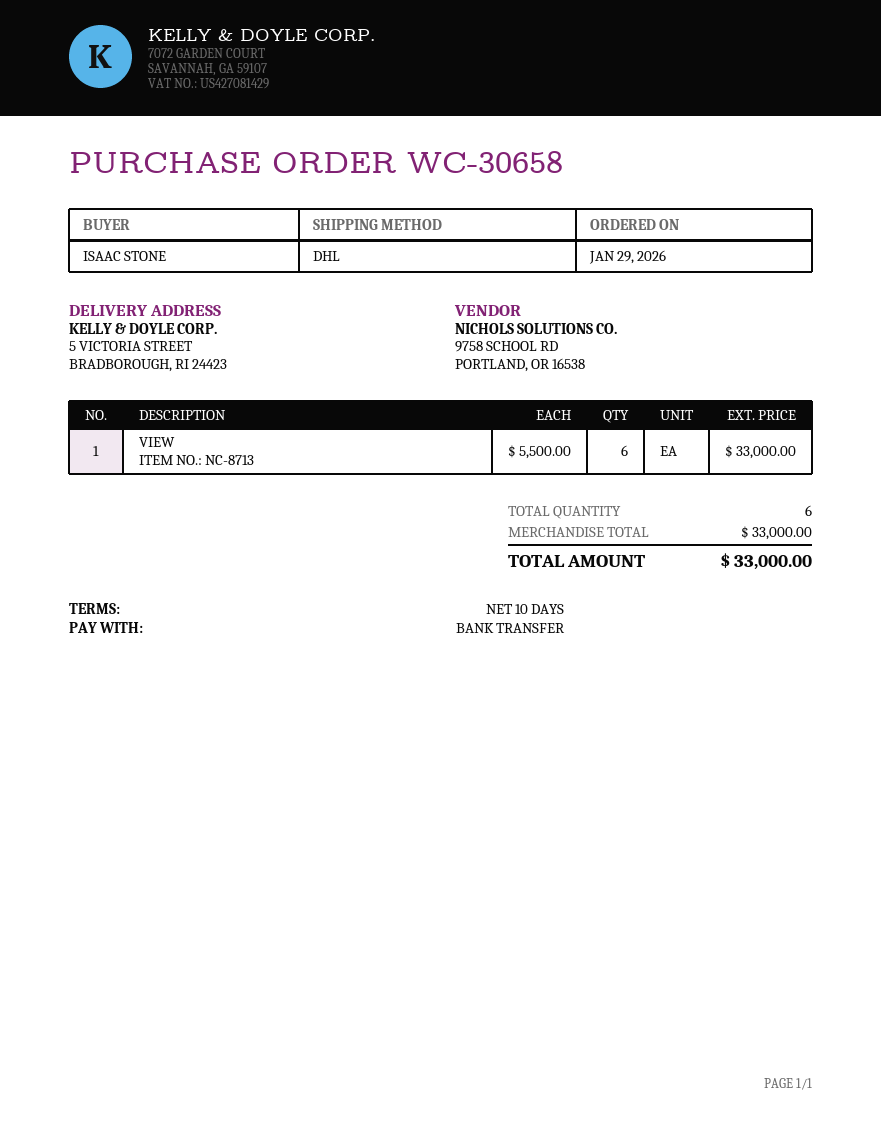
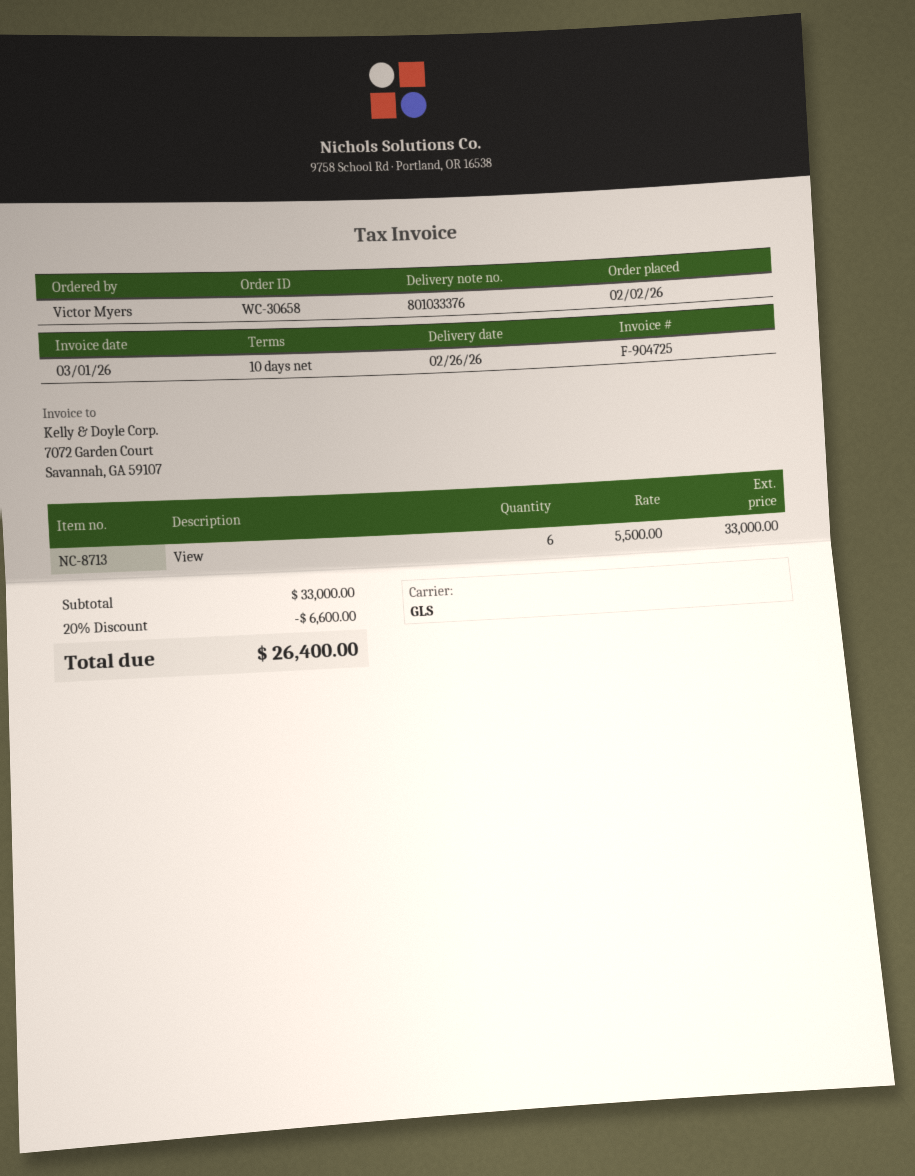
order date: 2026-01-29 -> 2026-02-02
ordered by: ISAAC STONE -> Victor Myers
shipping method: DHL -> GLS
discount: none -> 20% = 6600.00
total: 33000.00 -> 26400.00

